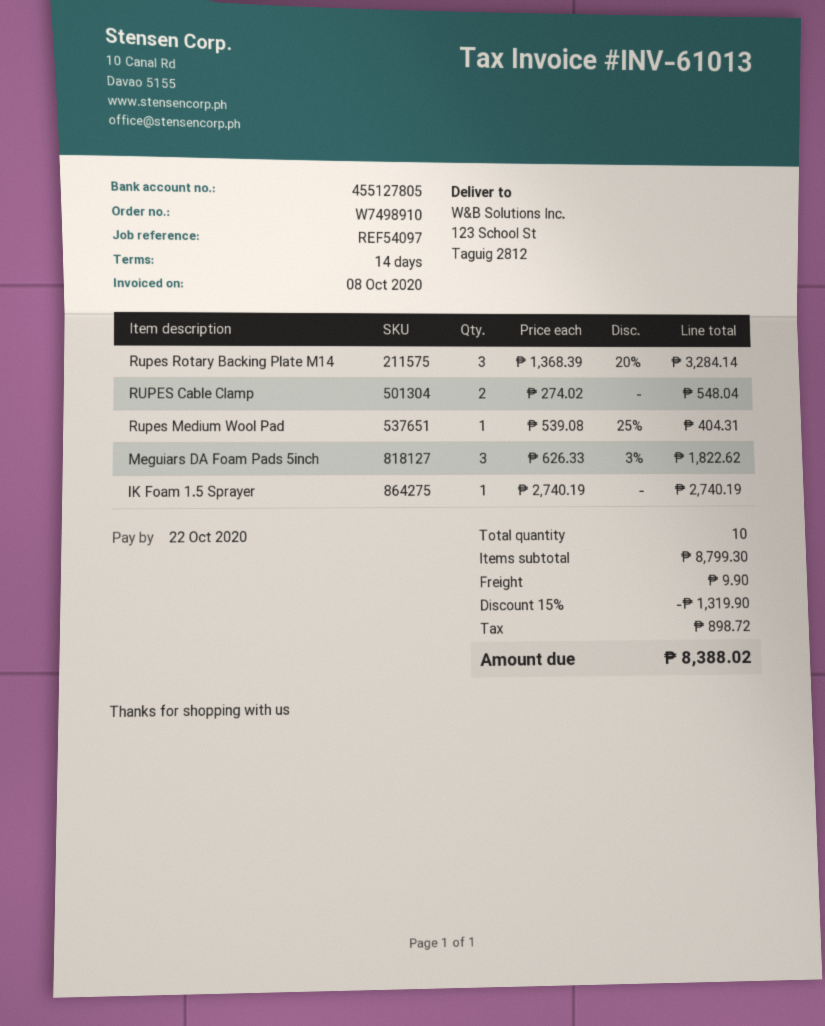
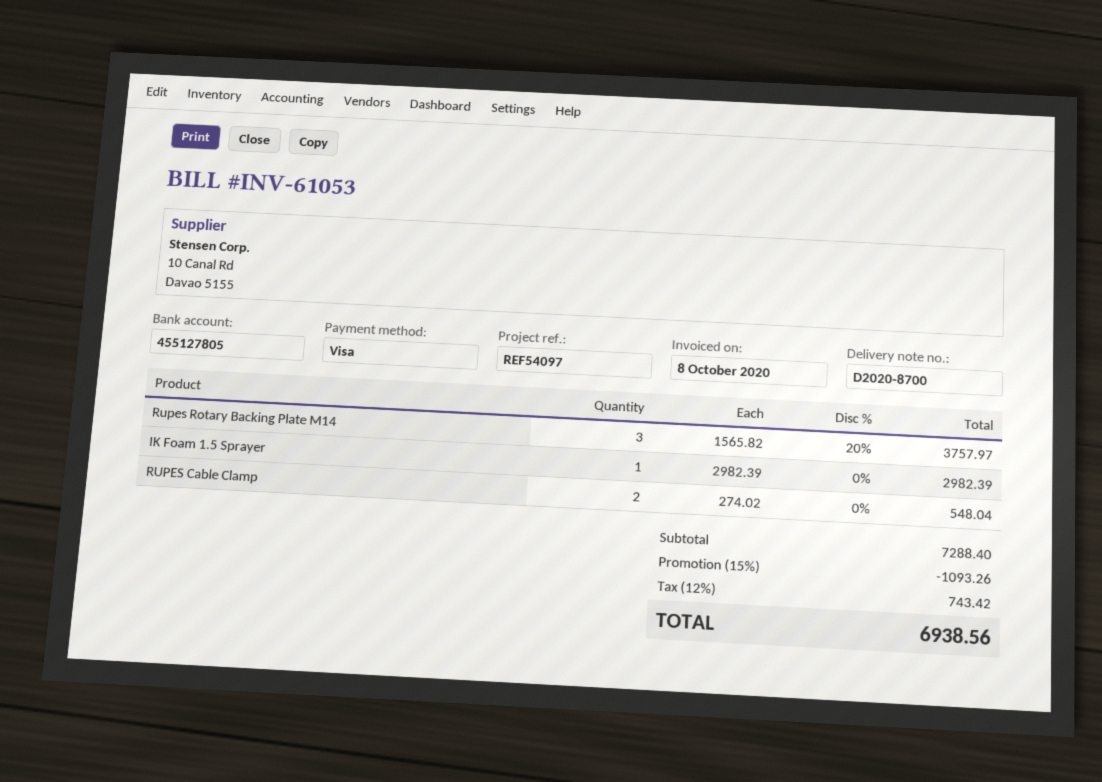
invoice number: INV-61013 -> INV-61053
Rupes Rotary Backing Plate M14: 3 x 1368.39 - 20% = 3284.14 -> 3 x 1565.82 - 20% = 3757.97
Rupes Medium Wool Pad: 1 x 539.08 - 25% = 404.31 -> none
Meguiars DA Foam Pads 5inch: 3 x 626.33 - 3% = 1822.62 -> none
IK Foam 1.5 Sprayer: 1 x 2740.19 = 2740.19 -> 1 x 2982.39 = 2982.39
subtotal: 8799.30 -> 7288.40
discount: 15% = 1319.90 -> 15% = 1093.26
shipping: 9.90 -> none
tax: 898.72 -> 743.42
total: 8388.02 -> 6938.56

